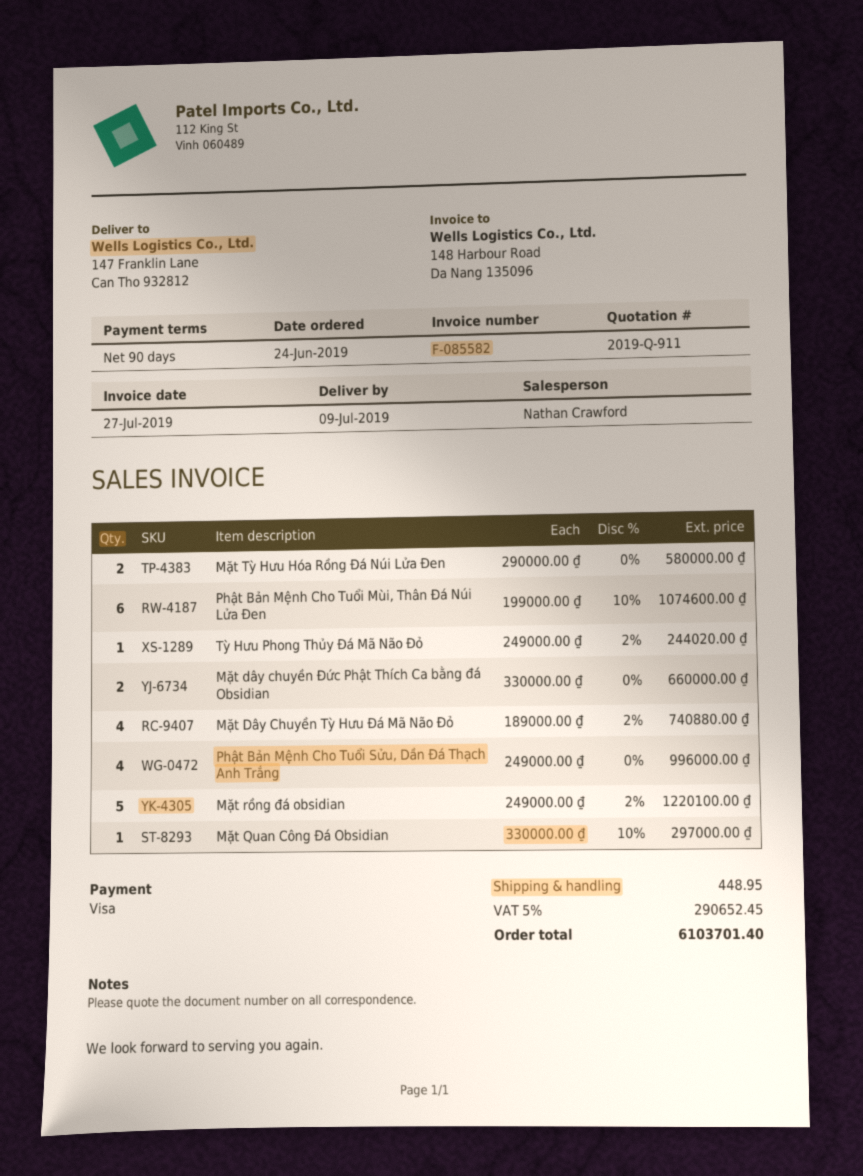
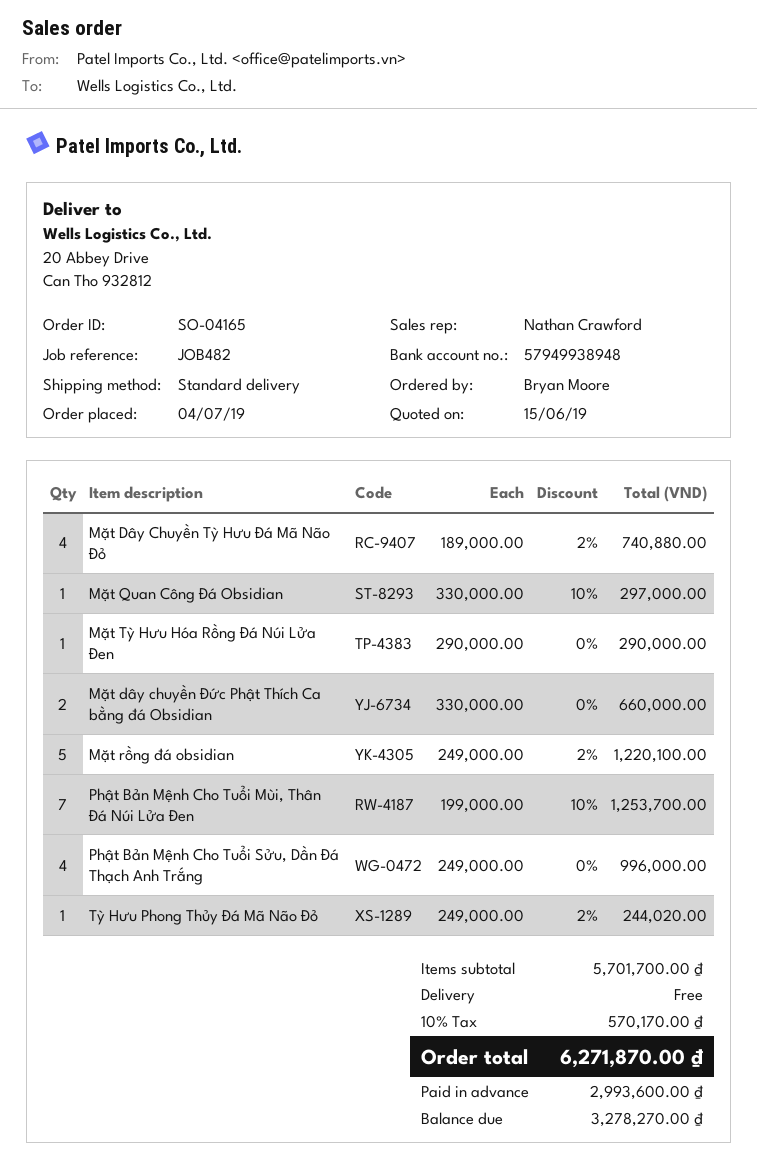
order date: 2019-06-24 -> 2019-07-04
ship to: 147 Franklin Lane, Can Tho 932812 -> 20 Abbey Drive, Can Tho 932812
Mặt Tỳ Hưu Hóa Rồng Đá Núi Lửa Đen: 2 x 290000.00 = 580000.00 -> 1 x 290000.00 = 290000.00
Phật Bản Mệnh Cho Tuổi Mùi, Thân Đá Núi Lửa Đen: 6 x 199000.00 - 10% = 1074600.00 -> 7 x 199000.00 - 10% = 1253700.00
shipping: 448.95 -> 0.00
tax: 5% = 290652.45 -> 10% = 570170.00
total: 6103701.40 -> 6271870.00

